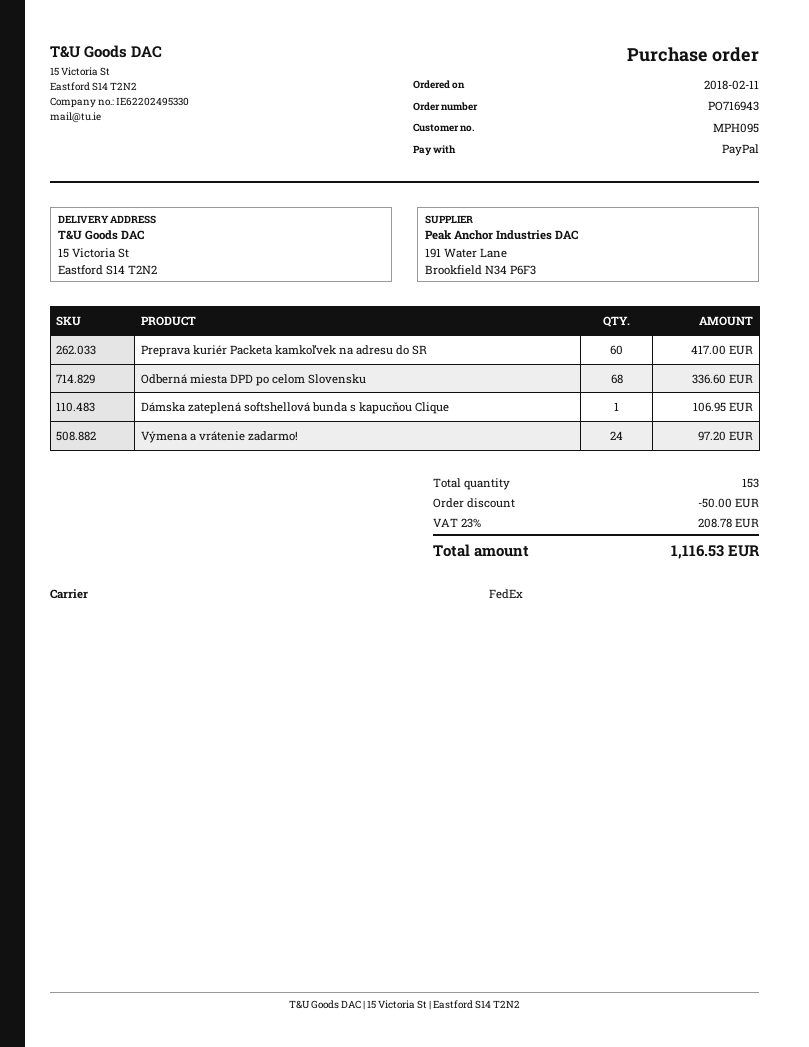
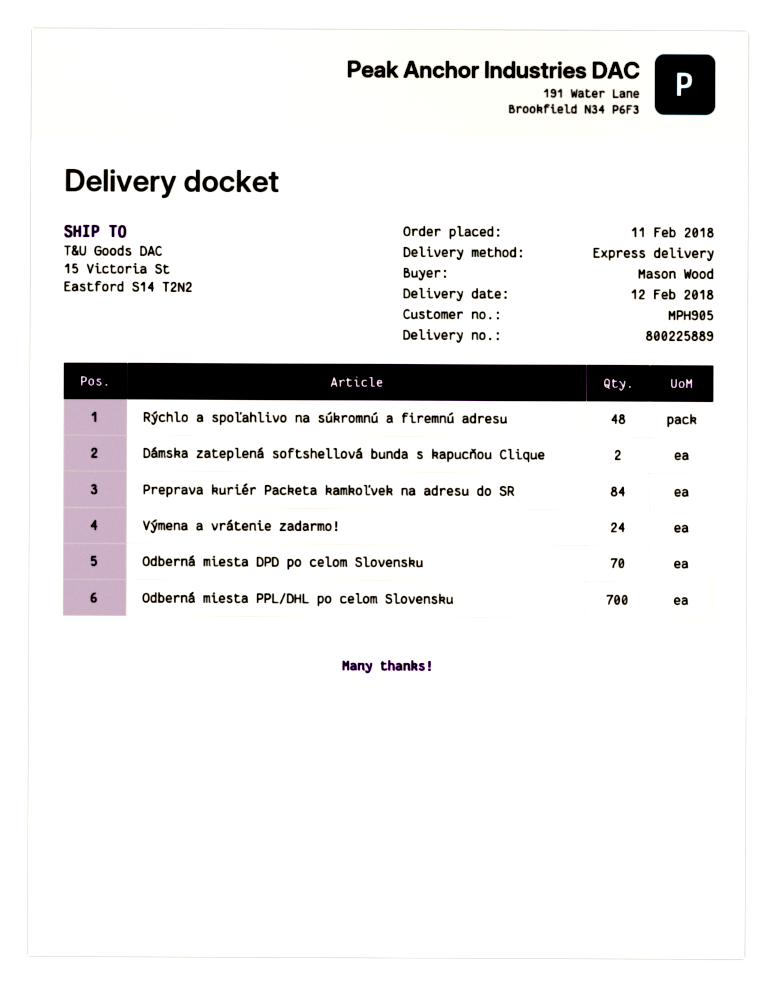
customer number: MPH095 -> MPH905
shipping method: FedEx -> express
Preprava kuriér Packeta kamkoľvek na adresu do SR: 60 -> 84
Odberná miesta DPD po celom Slovensku: 68 -> 70
Dámska zateplená softshellová bunda s kapucňou Clique: 1 -> 2
Rýchlo a spoľahlivo na súkromnú a firemnú adresu: none -> 48
Odberná miesta PPL/DHL po celom Slovensku: none -> 700

